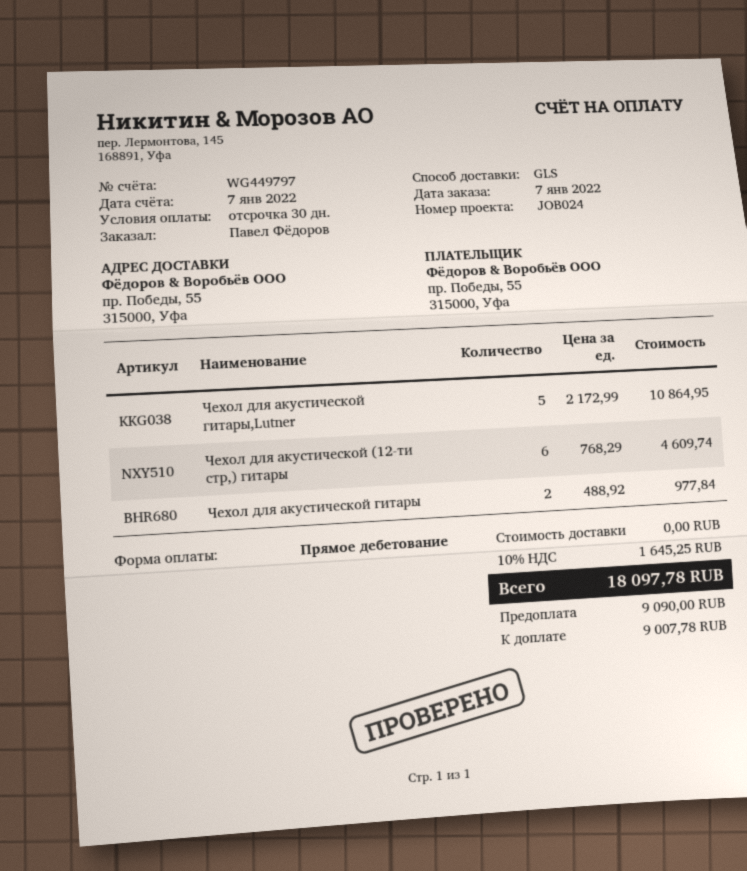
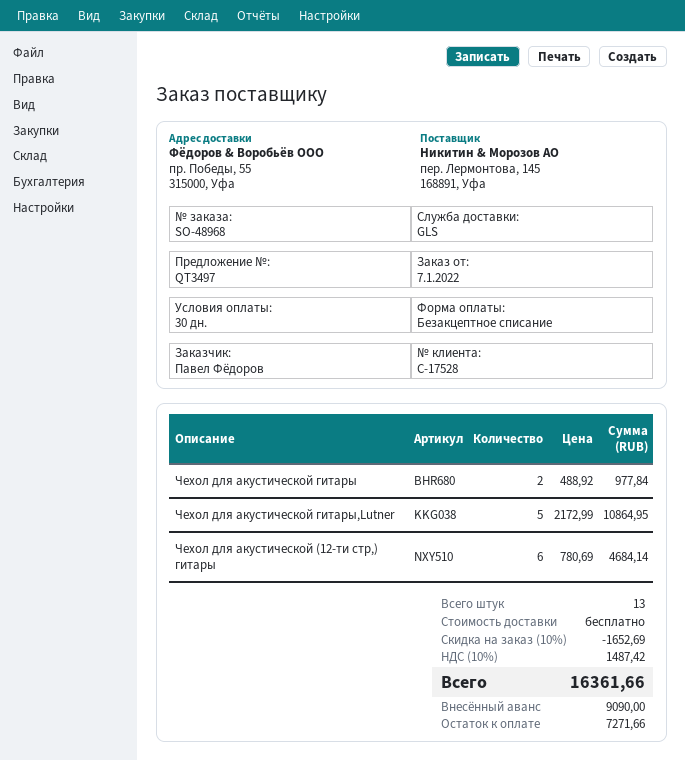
Чехол для акустической (12-ти стр,) гитары: 6 x 768.29 = 4609.74 -> 6 x 780.69 = 4684.14
discount: none -> 10% = 1652.69
tax: 10% = 1645.25 -> 10% = 1487.42
total: 18097.78 -> 16361.66
balance: 9007.78 -> 7271.66

